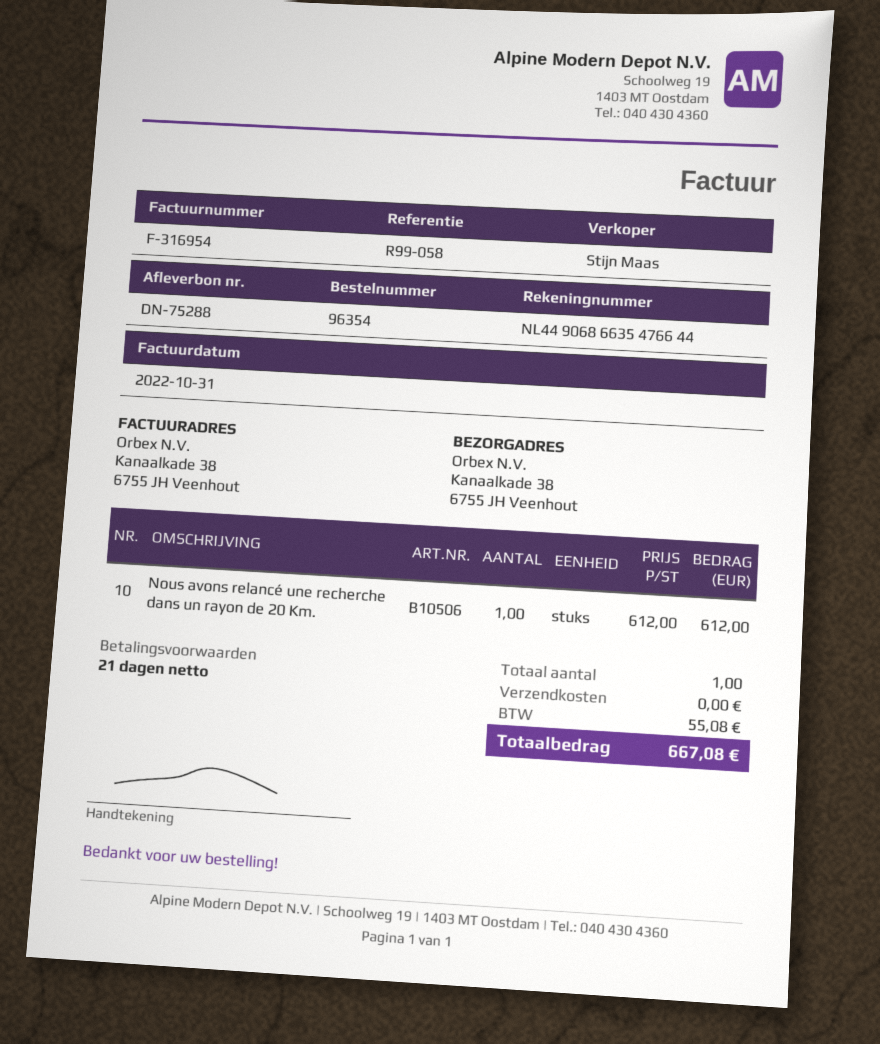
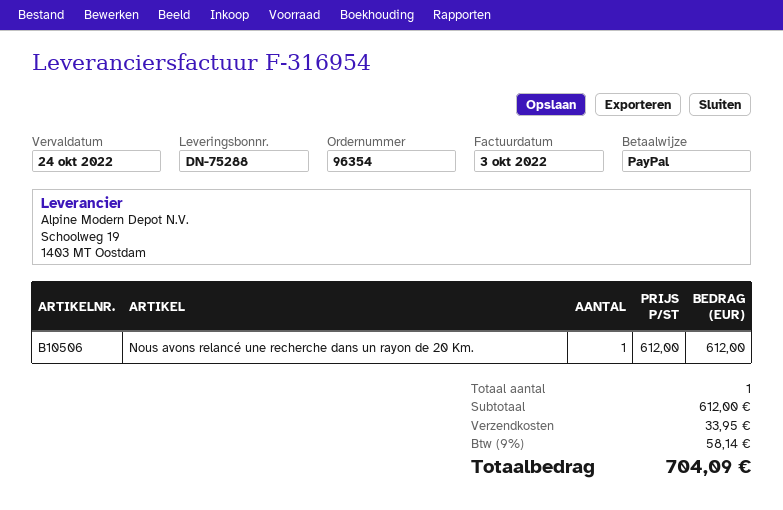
invoice date: 2022-10-31 -> 2022-10-03
shipping: 0.00 -> 33.95
tax: 55.08 -> 58.14
total: 667.08 -> 704.09

